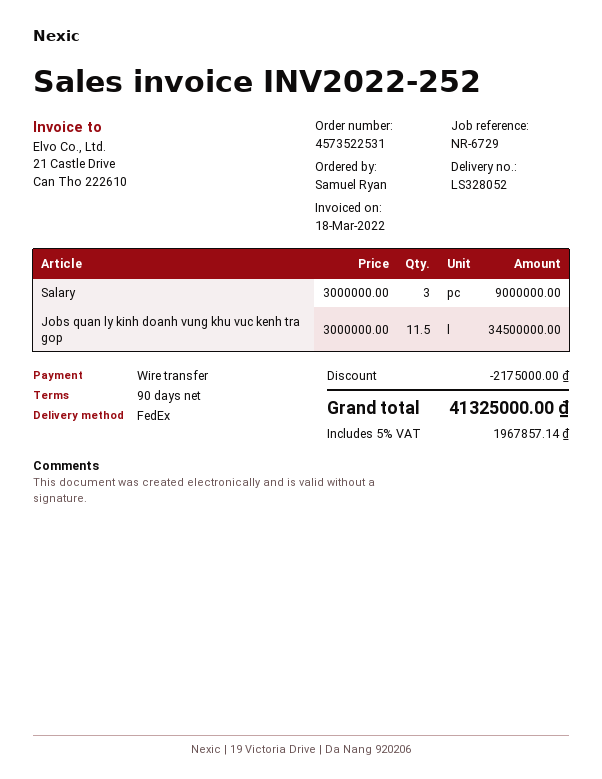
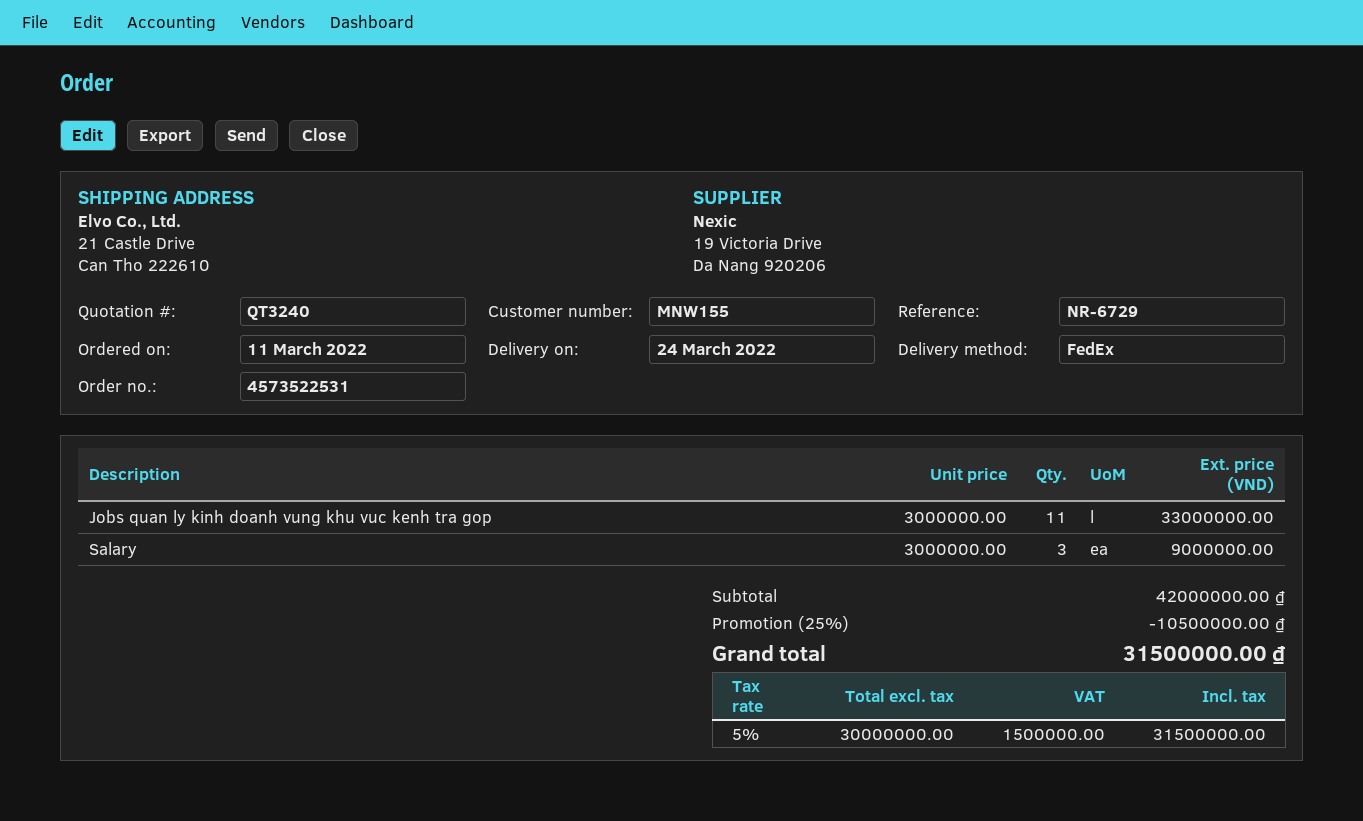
Jobs quan ly kinh doanh vung khu vuc kenh tra gop: 11.5 x 3000000.00 = 34500000.00 -> 11 x 3000000.00 = 33000000.00
discount: 2175000.00 -> 10500000.00
tax: 5% = 1967857.14 -> 5% = 1500000.00
total: 41325000.00 -> 31500000.00

